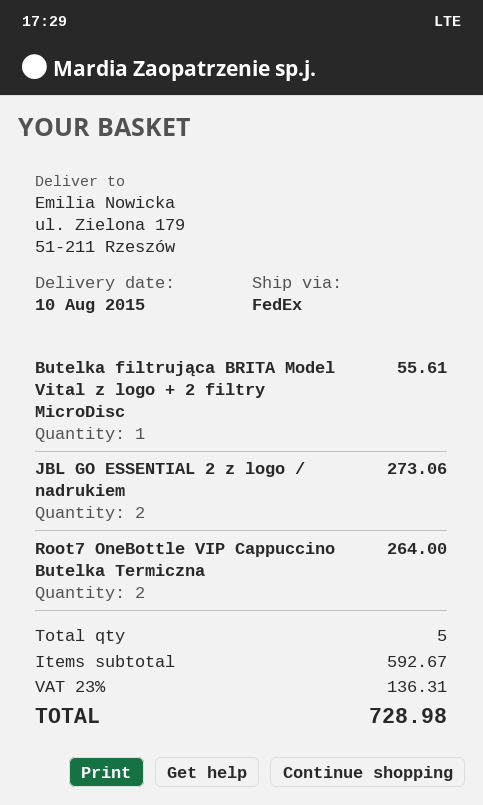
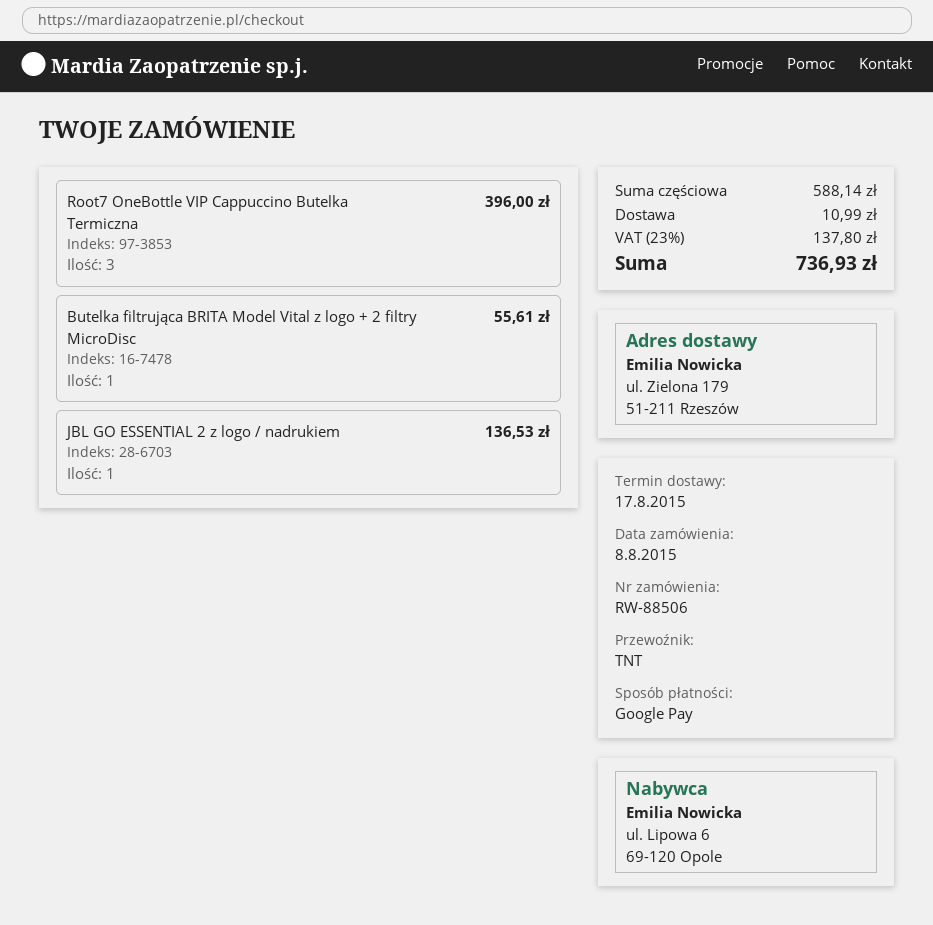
delivery date: 2015-08-10 -> 2015-08-17
shipping method: FedEx -> TNT
JBL GO ESSENTIAL 2 z logo / nadrukiem: 2 for 273.06 -> 1 for 136.53
Root7 OneBottle VIP Cappuccino Butelka Termiczna: 2 for 264.00 -> 3 for 396.00
subtotal: 592.67 -> 588.14
shipping: none -> 10.99
tax: 23% = 136.31 -> 23% = 137.80
total: 728.98 -> 736.93

